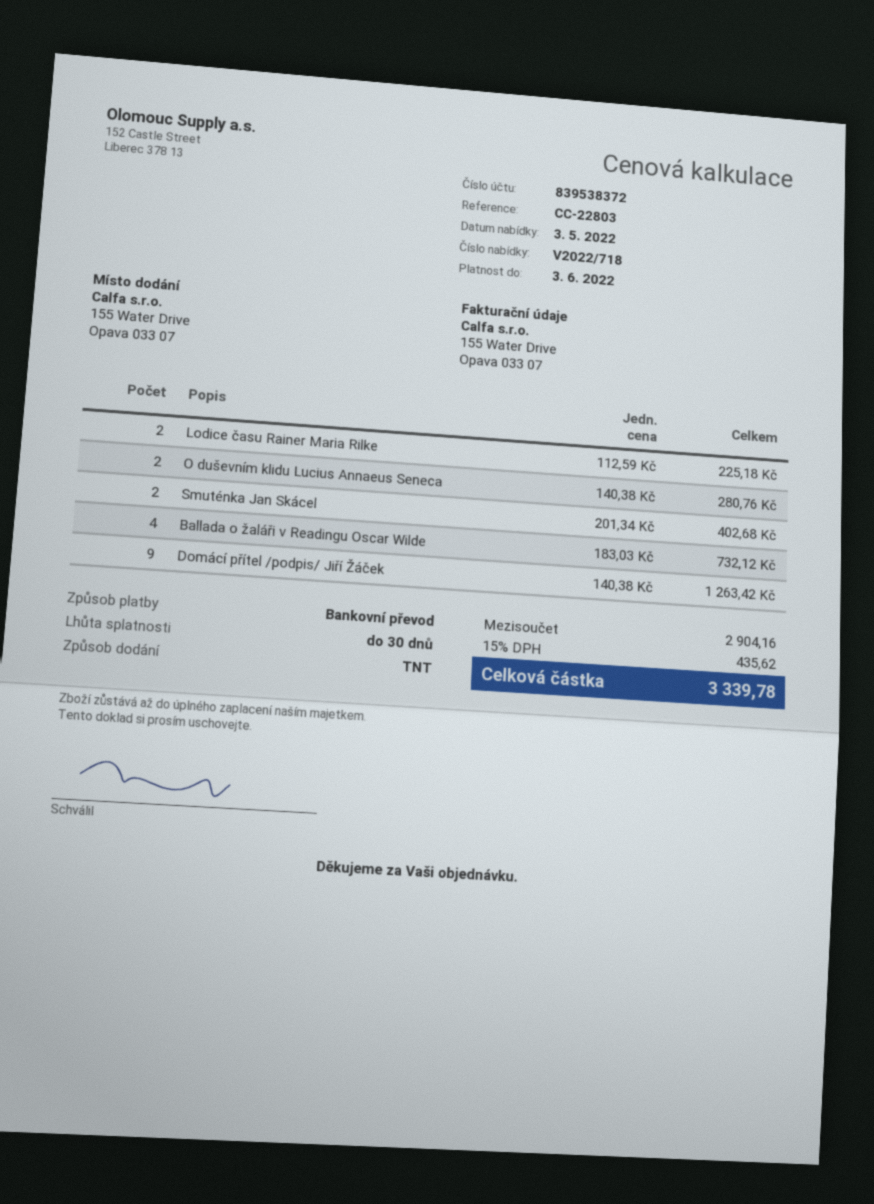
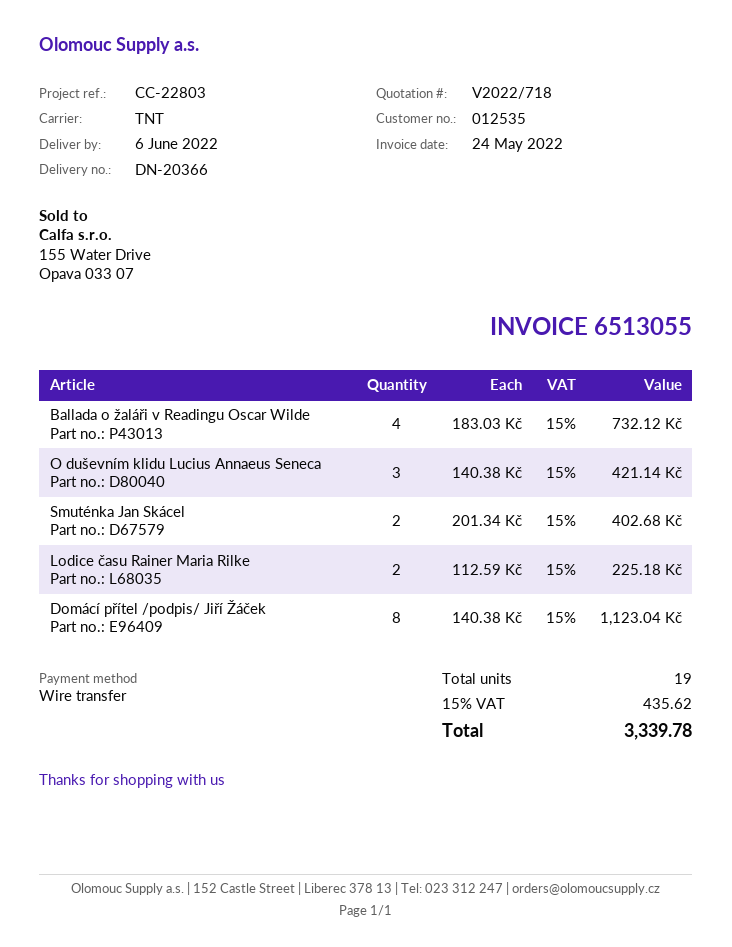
O duševním klidu Lucius Annaeus Seneca: 2 x 140.38 = 280.76 -> 3 x 140.38 = 421.14
Domácí přítel /podpis/ Jiří Žáček: 9 x 140.38 = 1263.42 -> 8 x 140.38 = 1123.04

